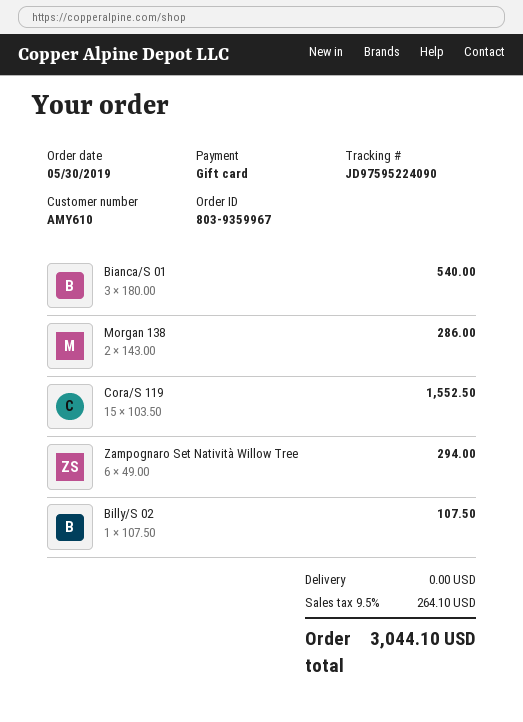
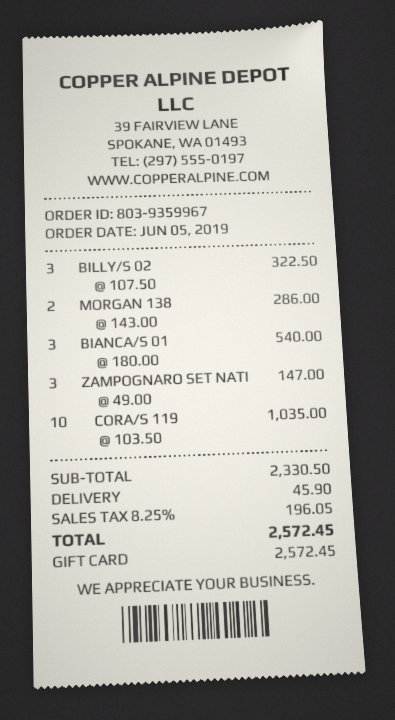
order date: 2019-05-30 -> 2019-06-05
Cora/S 119: 15 x 103.50 = 1552.50 -> 10 x 103.50 = 1035.00
Zampognaro Set Natività Willow Tree: 6 x 49.00 = 294.00 -> 3 x 49.00 = 147.00
Billy/S 02: 1 x 107.50 = 107.50 -> 3 x 107.50 = 322.50
shipping: 0.00 -> 45.90
tax: 9.5% = 264.10 -> 8.25% = 196.05
total: 3044.10 -> 2572.45

